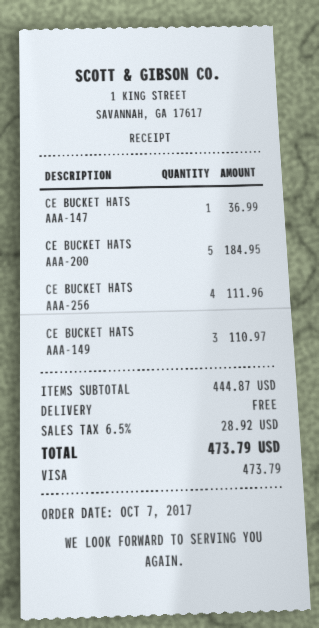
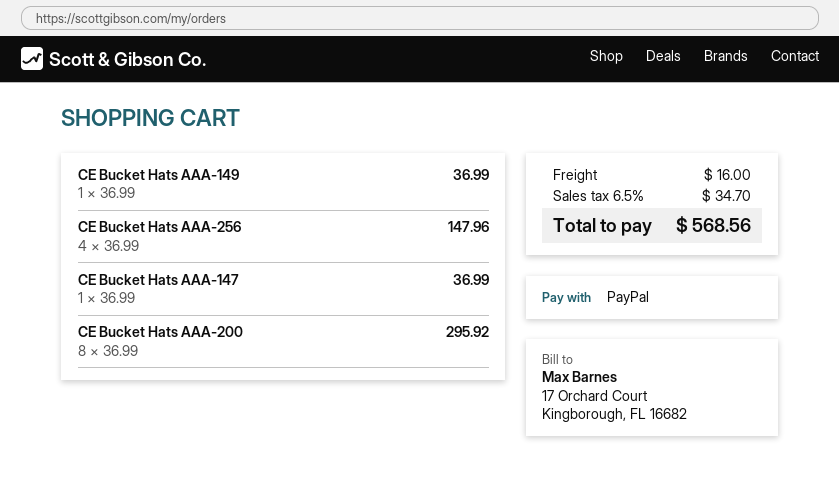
payment method: Visa -> PayPal
CE BUCKET HATS AAA-200: 5 for 184.95 -> 8 for 295.92
CE BUCKET HATS AAA-256: 4 for 111.96 -> 4 for 147.96
CE BUCKET HATS AAA-149: 3 for 110.97 -> 1 for 36.99
shipping: 0.00 -> 16.00
tax: 6.5% = 28.92 -> 6.5% = 34.70
total: 473.79 -> 568.56

